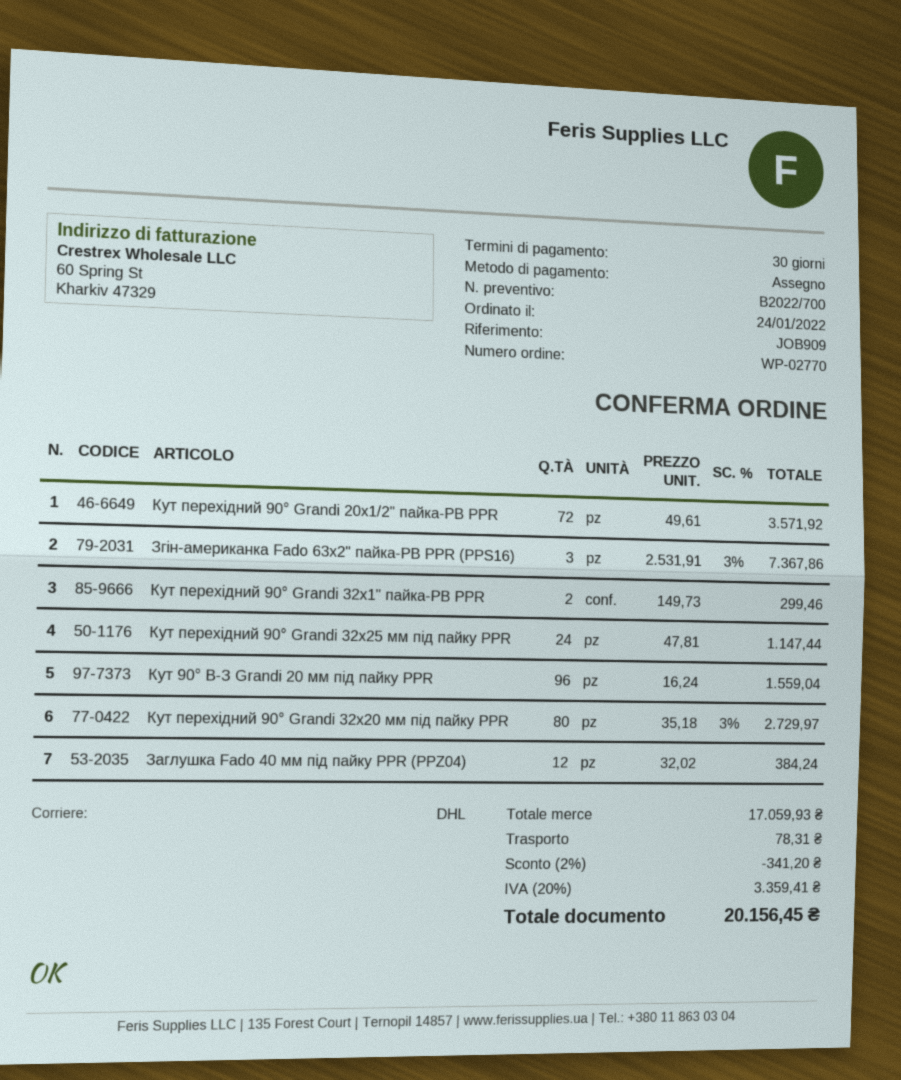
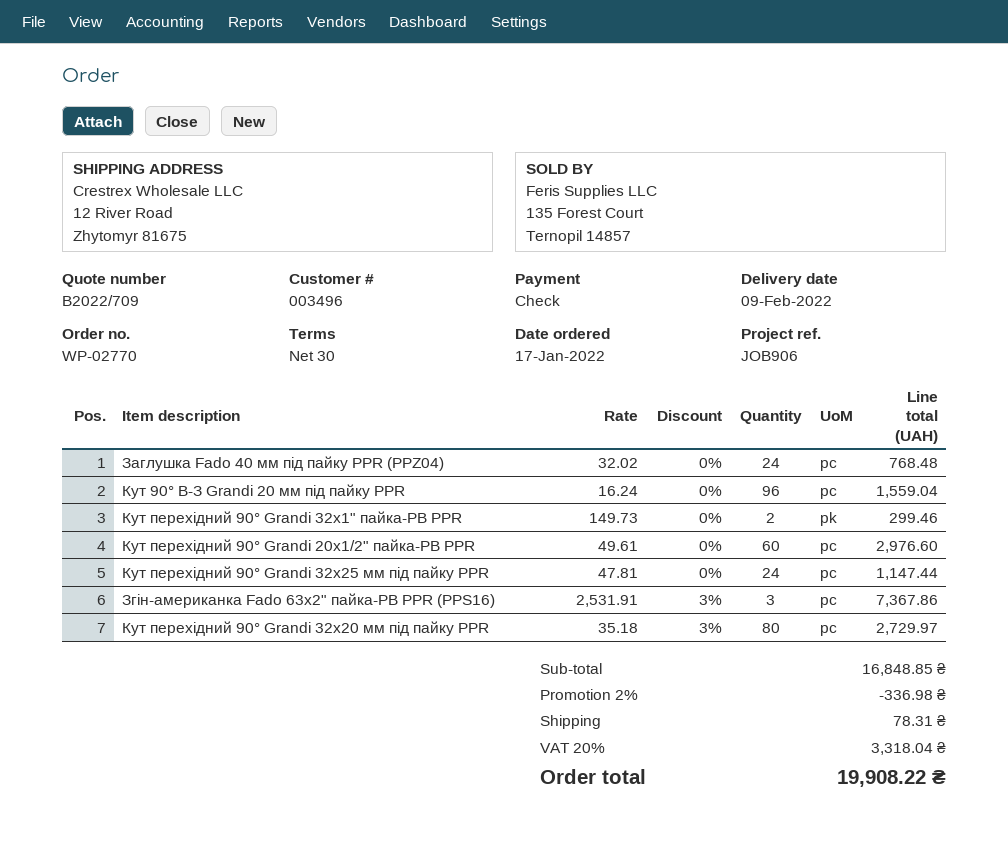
quote number: B2022/700 -> B2022/709
order date: 2022-01-24 -> 2022-01-17
reference: JOB909 -> JOB906
Кут перехідний 90° Grandi 20x1/2" пайка-РВ PPR: 72 x 49.61 = 3571.92 -> 60 x 49.61 = 2976.60
Заглушка Fado 40 мм під пайку PPR (PPZ04): 12 x 32.02 = 384.24 -> 24 x 32.02 = 768.48
subtotal: 17059.93 -> 16848.85
discount: 2% = 341.20 -> 2% = 336.98
tax: 20% = 3359.41 -> 20% = 3318.04
total: 20156.45 -> 19908.22

